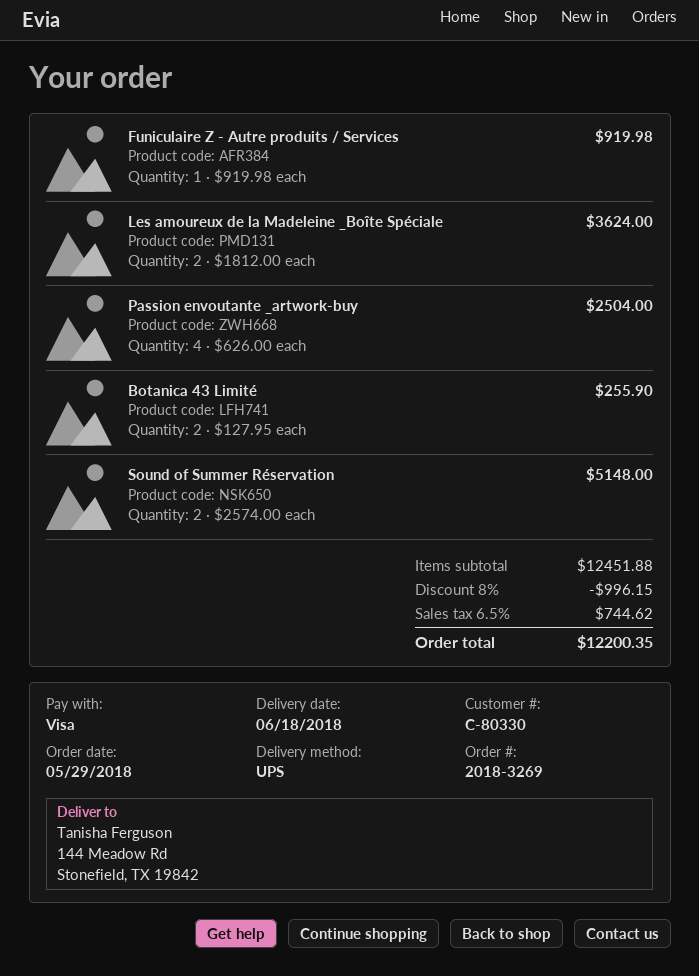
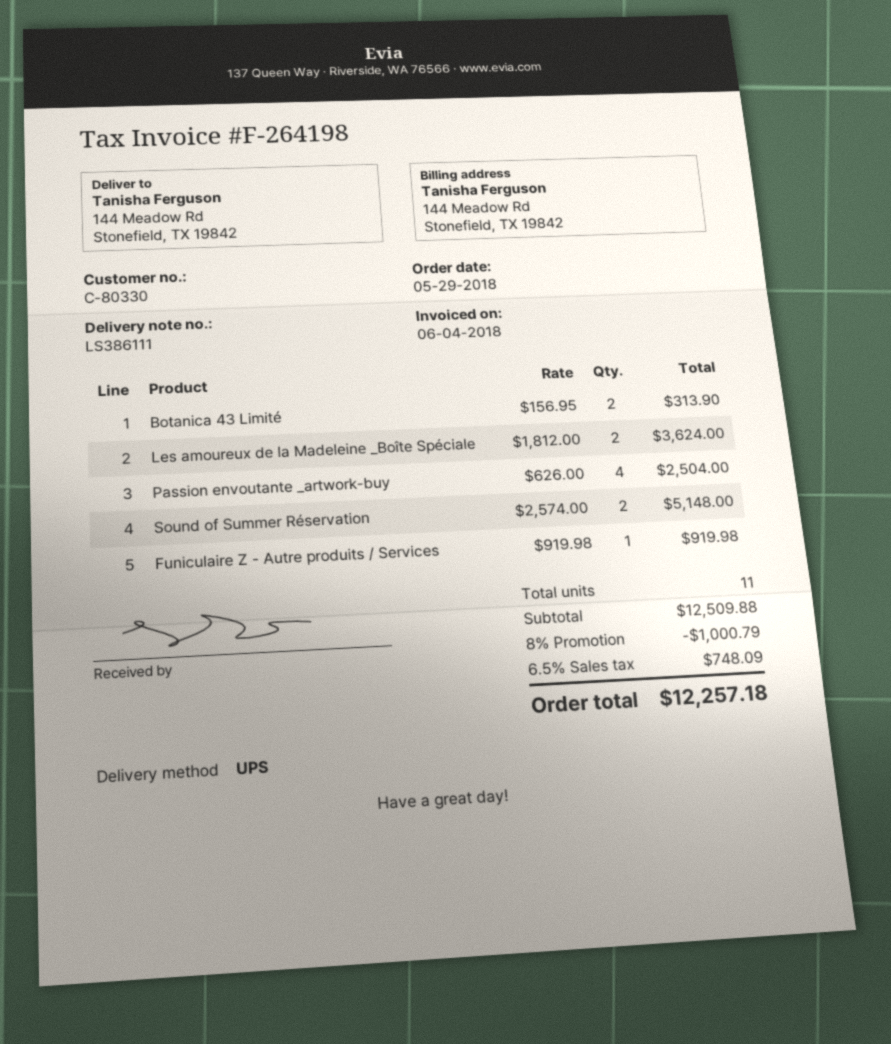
Botanica 43 Limité: 2 x 127.95 = 255.90 -> 2 x 156.95 = 313.90
subtotal: 12451.88 -> 12509.88
discount: 8% = 996.15 -> 8% = 1000.79
tax: 6.5% = 744.62 -> 6.5% = 748.09
total: 12200.35 -> 12257.18

